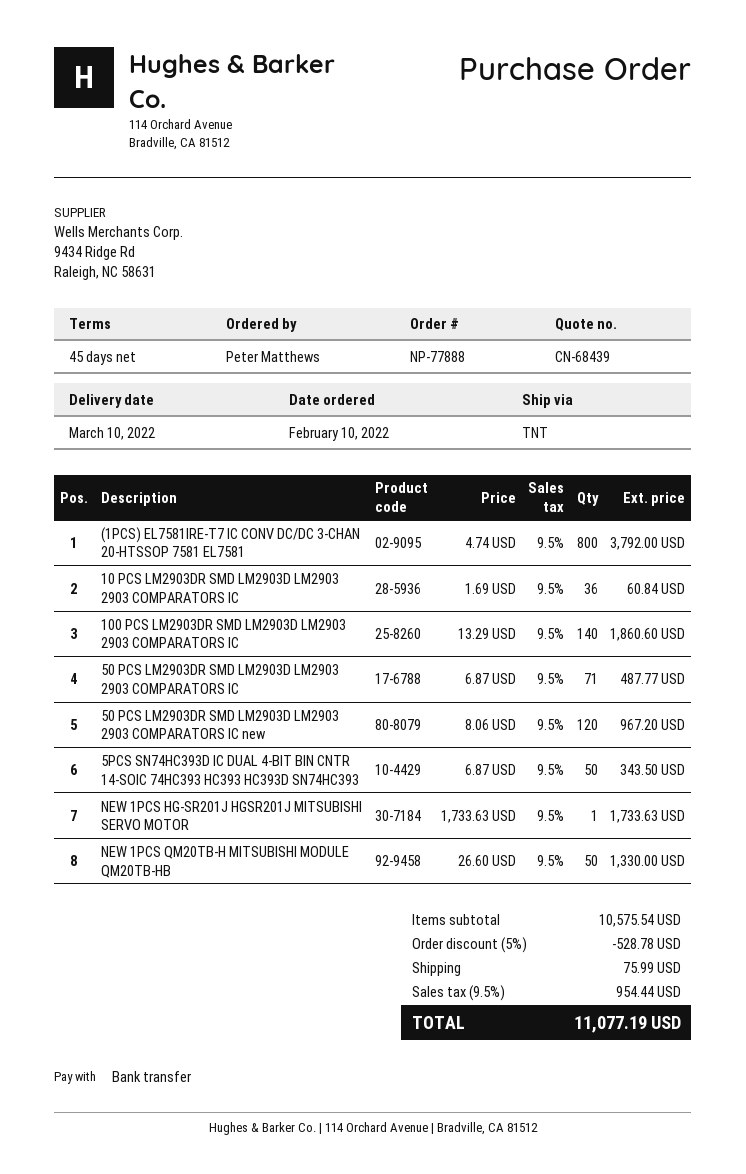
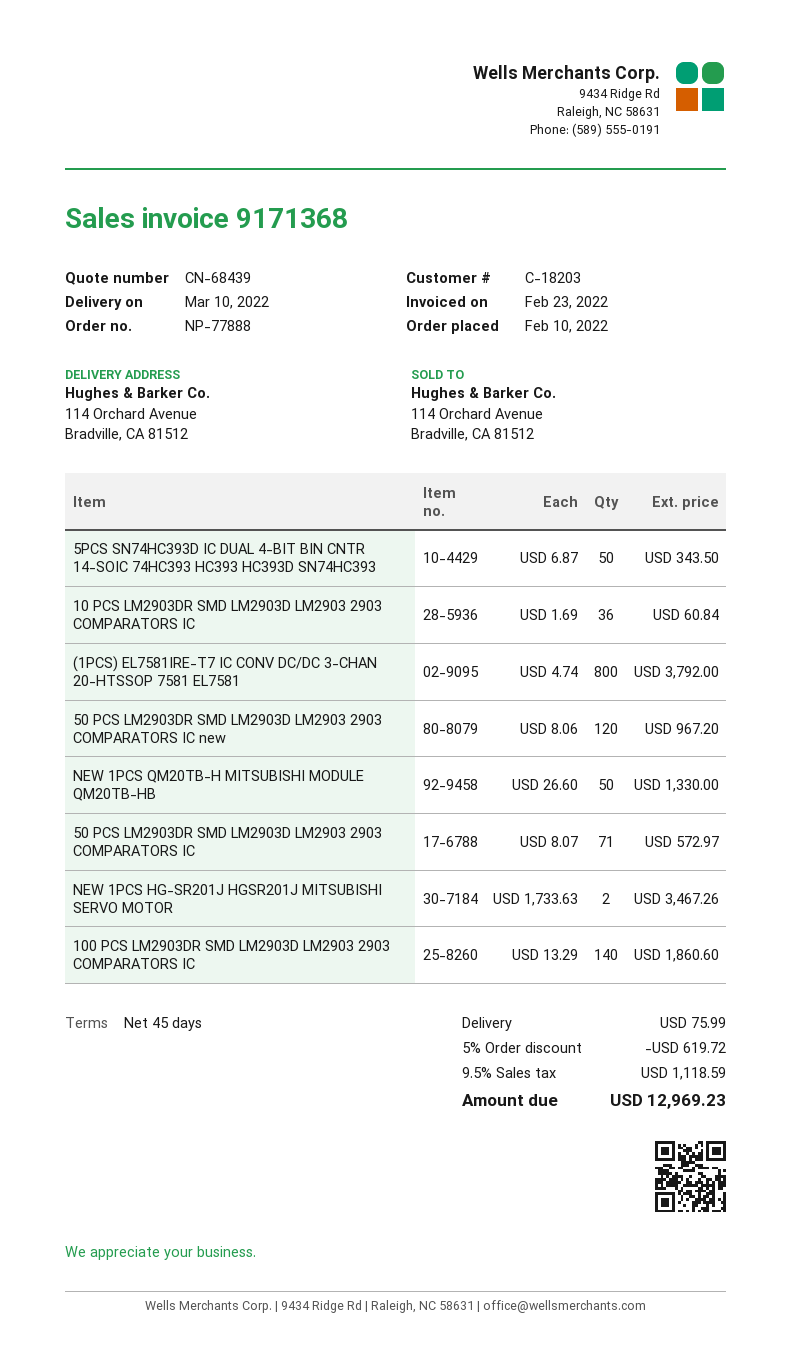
50 PCS LM2903DR SMD LM2903D LM2903 2903 COMPARATORS IC: 71 x 6.87 = 487.77 -> 71 x 8.07 = 572.97
NEW 1PCS HG-SR201J HGSR201J MITSUBISHI SERVO MOTOR: 1 x 1733.63 = 1733.63 -> 2 x 1733.63 = 3467.26
discount: 5% = 528.78 -> 5% = 619.72
tax: 9.5% = 954.44 -> 9.5% = 1118.59
total: 11077.19 -> 12969.23

